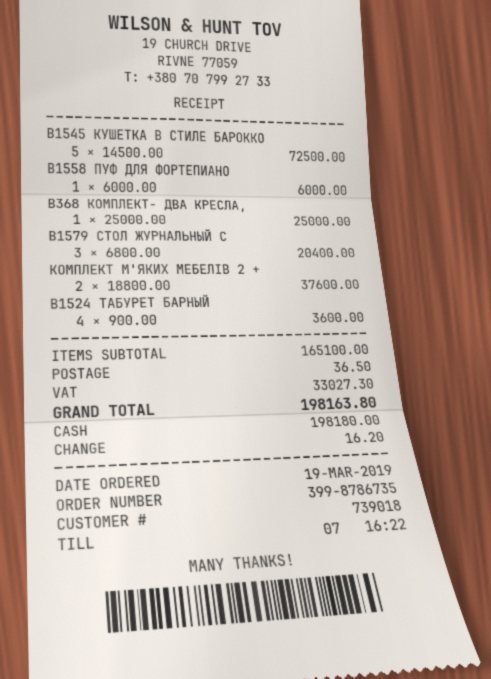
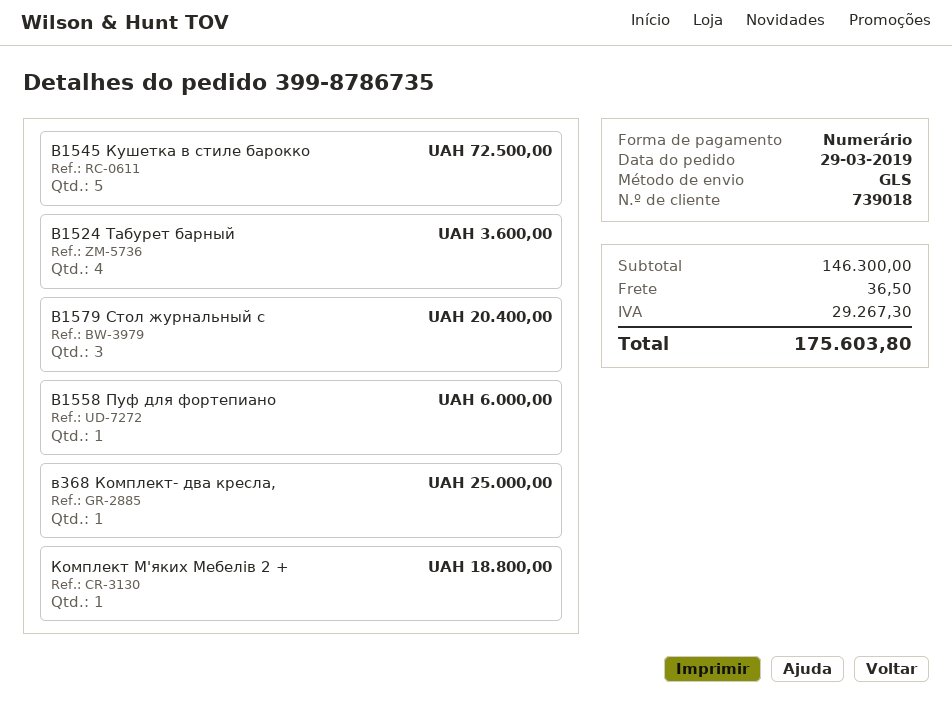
order date: 2019-03-19 -> 2019-03-29
КОМПЛЕКТ М'ЯКИХ МЕБЕЛІВ 2 +: 2 for 37600.00 -> 1 for 18800.00
subtotal: 165100.00 -> 146300.00
tax: 33027.30 -> 29267.30
total: 198163.80 -> 175603.80

